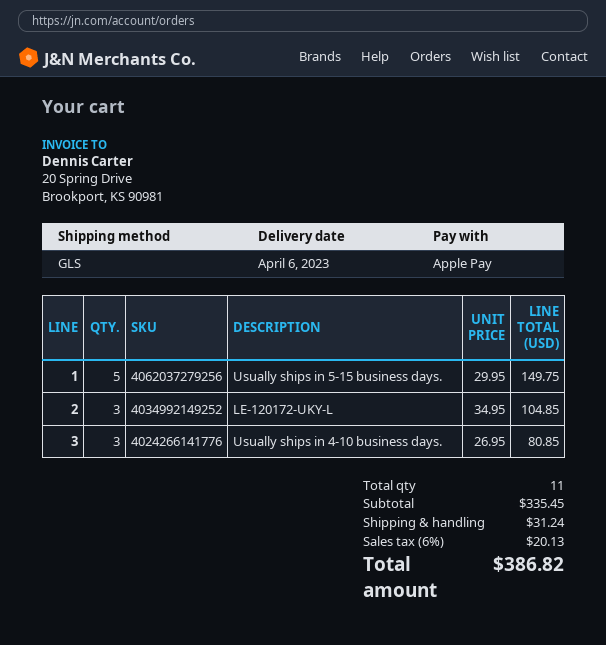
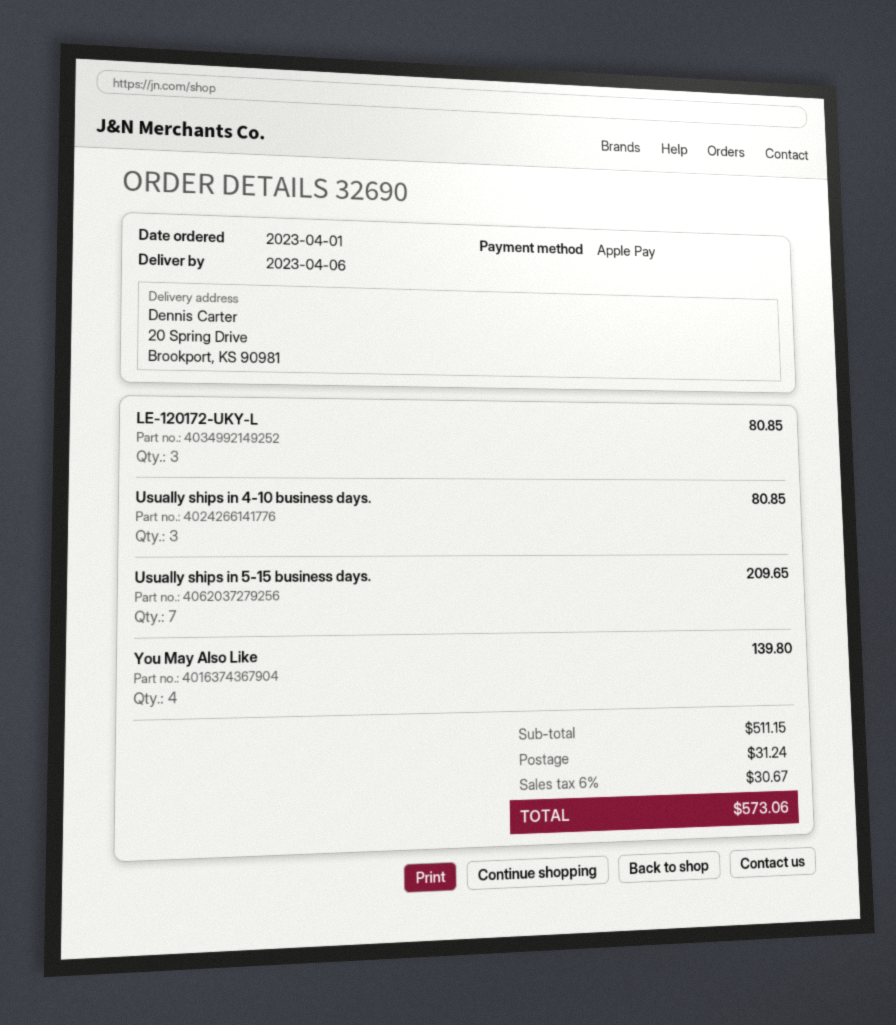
Usually ships in 5-15 business days.: 5 for 149.75 -> 7 for 209.65
LE-120172-UKY-L: 3 for 104.85 -> 3 for 80.85
You May Also Like: none -> 4 for 139.80
subtotal: 335.45 -> 511.15
tax: 6% = 20.13 -> 6% = 30.67
total: 386.82 -> 573.06

